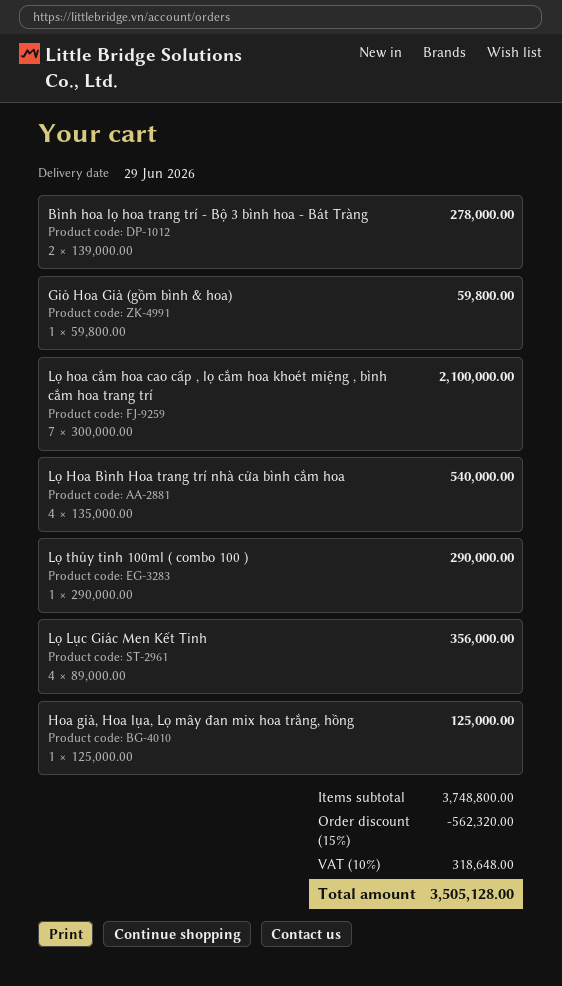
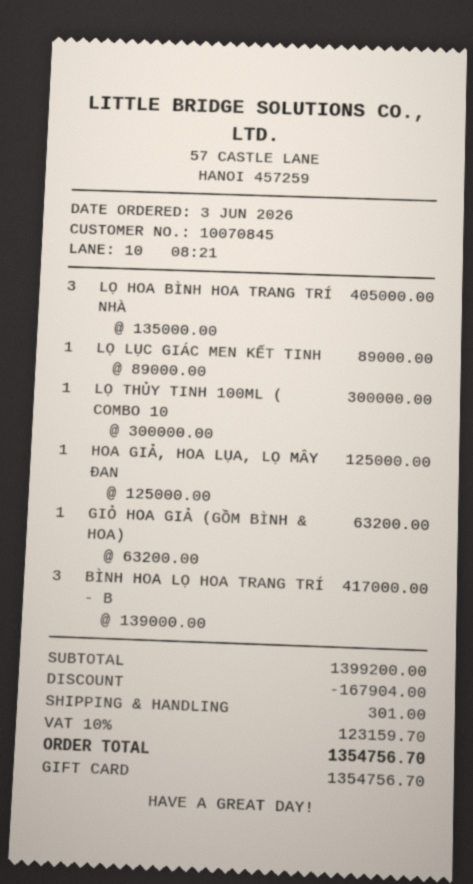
Bình hoa lọ hoa trang trí - Bộ 3 bình hoa - Bát Tràng: 2 x 139000.00 = 278000.00 -> 3 x 139000.00 = 417000.00
Giỏ Hoa Giả (gồm bình & hoa): 1 x 59800.00 = 59800.00 -> 1 x 63200.00 = 63200.00
Lọ hoa cắm hoa cao cấp , lọ cắm hoa khoét miệng , bình cắm hoa trang trí: 7 x 300000.00 = 2100000.00 -> none
Lọ Hoa Bình Hoa trang trí nhà cửa bình cắm hoa: 4 x 135000.00 = 540000.00 -> 3 x 135000.00 = 405000.00
Lọ thủy tinh 100ml ( combo 100 ): 1 x 290000.00 = 290000.00 -> 1 x 300000.00 = 300000.00
Lọ Lục Giác Men Kết Tinh: 4 x 89000.00 = 356000.00 -> 1 x 89000.00 = 89000.00
subtotal: 3748800.00 -> 1399200.00
discount: 562320.00 -> 167904.00
shipping: none -> 301.00
tax: 10% = 318648.00 -> 10% = 123159.70
total: 3505128.00 -> 1354756.70

